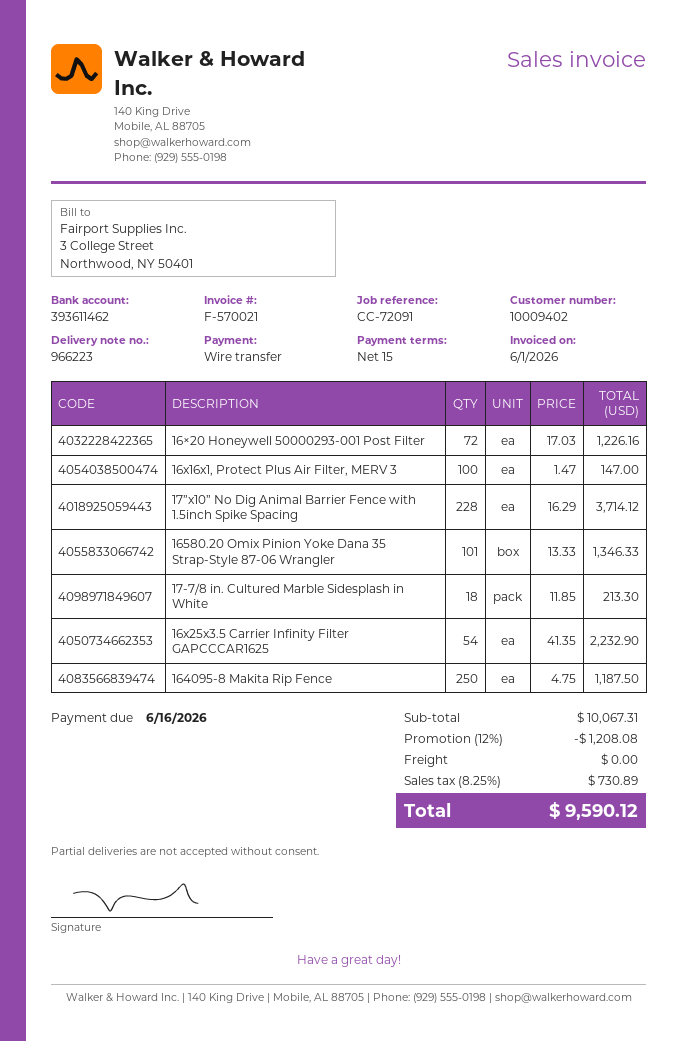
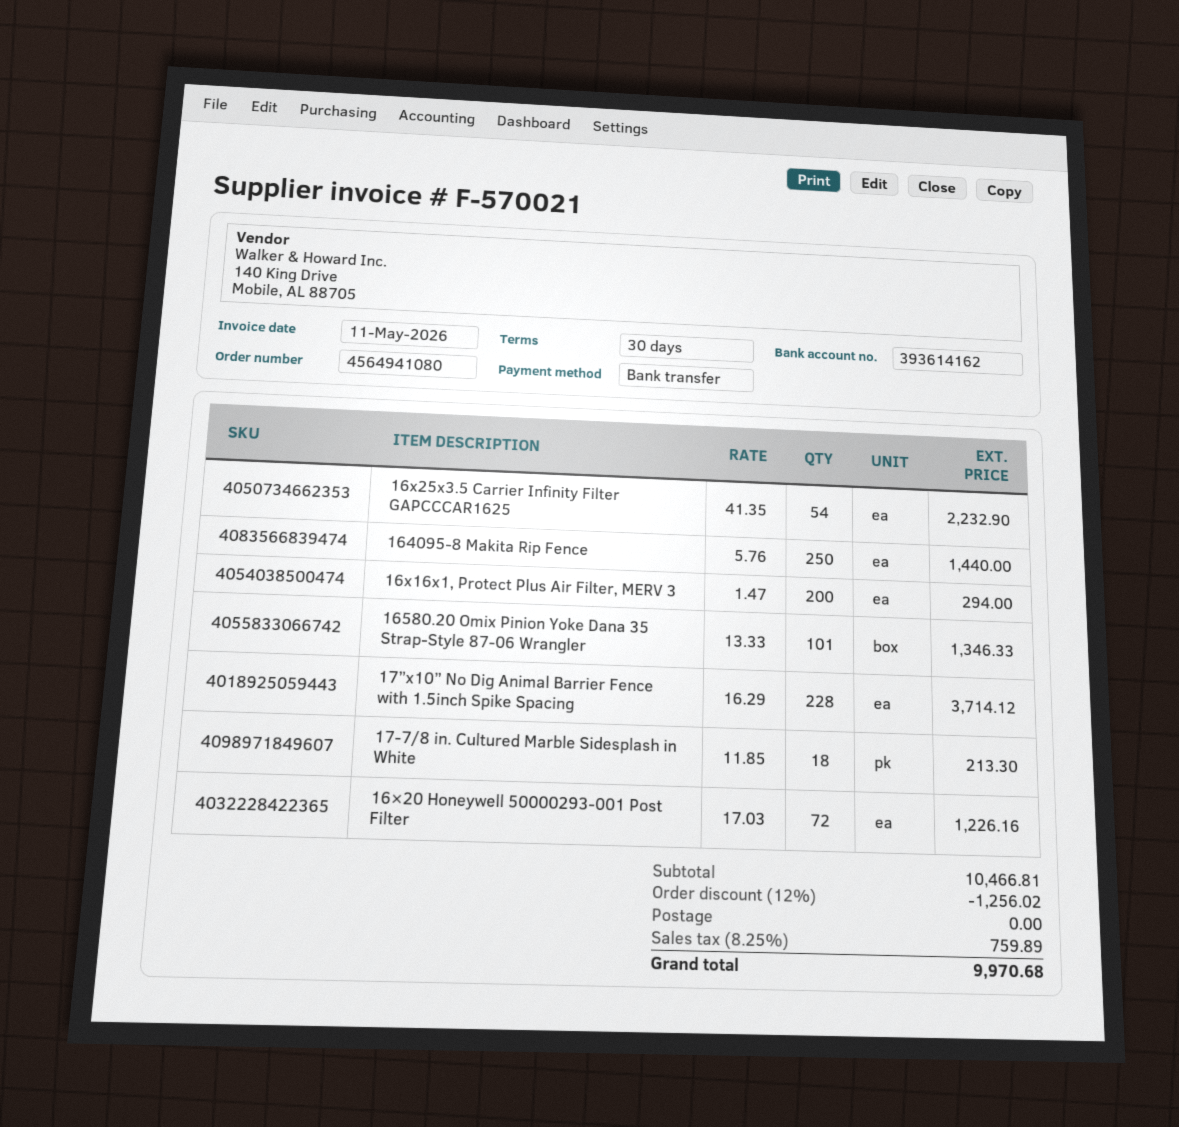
invoice date: 2026-06-01 -> 2026-05-11
payment terms: 15 days -> 30 days
bank account: 393611462 -> 393614162
16x16x1, Protect Plus Air Filter, MERV 3: 100 x 1.47 = 147.00 -> 200 x 1.47 = 294.00
164095-8 Makita Rip Fence: 250 x 4.75 = 1187.50 -> 250 x 5.76 = 1440.00
subtotal: 10067.31 -> 10466.81
discount: 12% = 1208.08 -> 12% = 1256.02
tax: 8.25% = 730.89 -> 8.25% = 759.89
total: 9590.12 -> 9970.68

